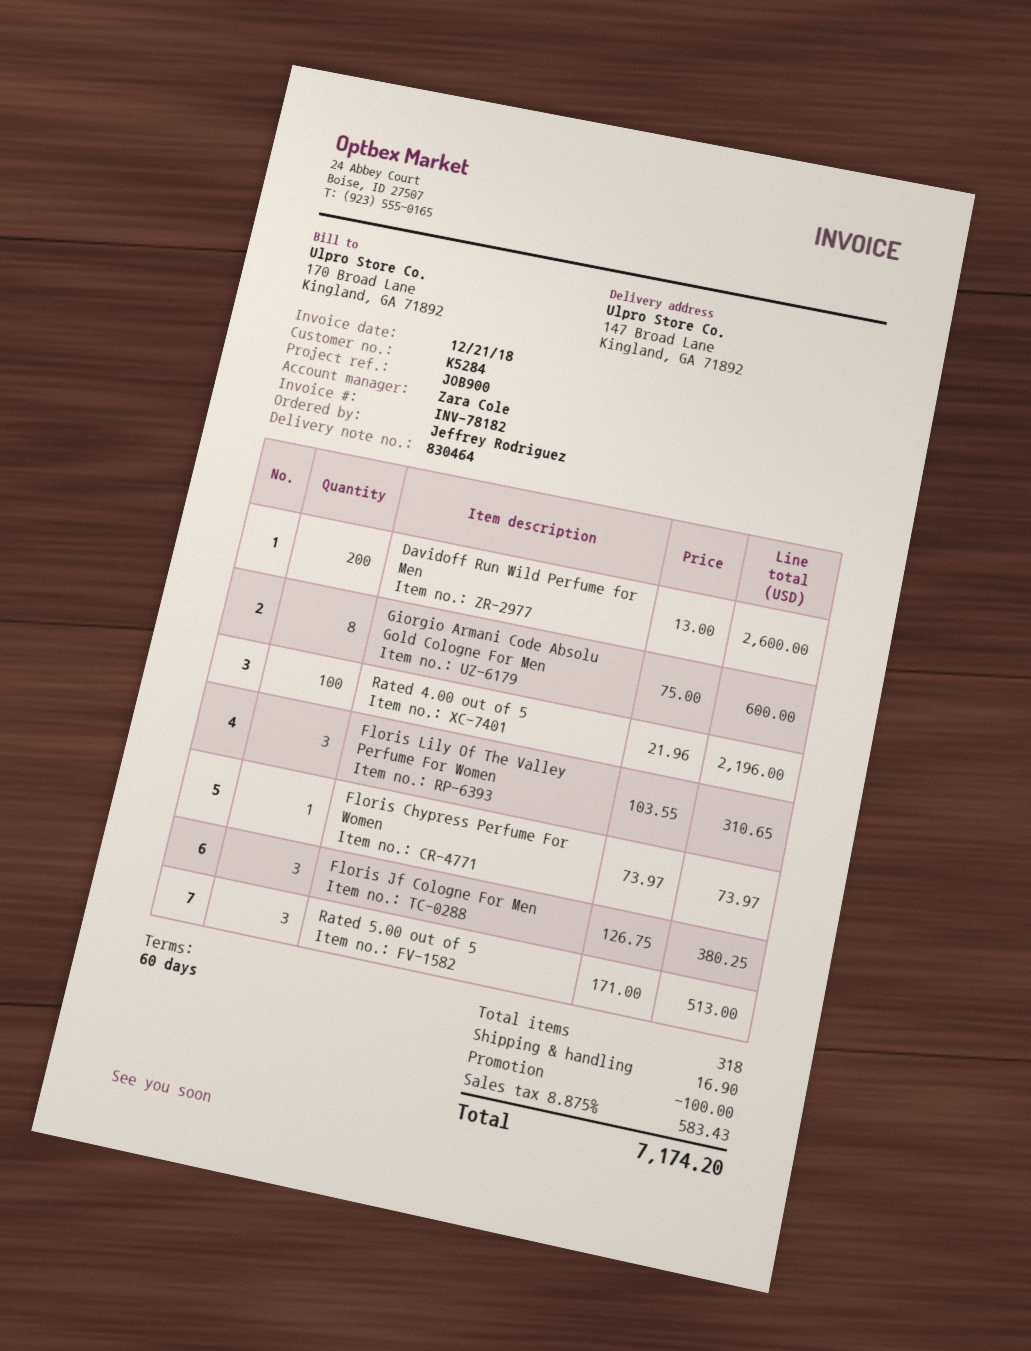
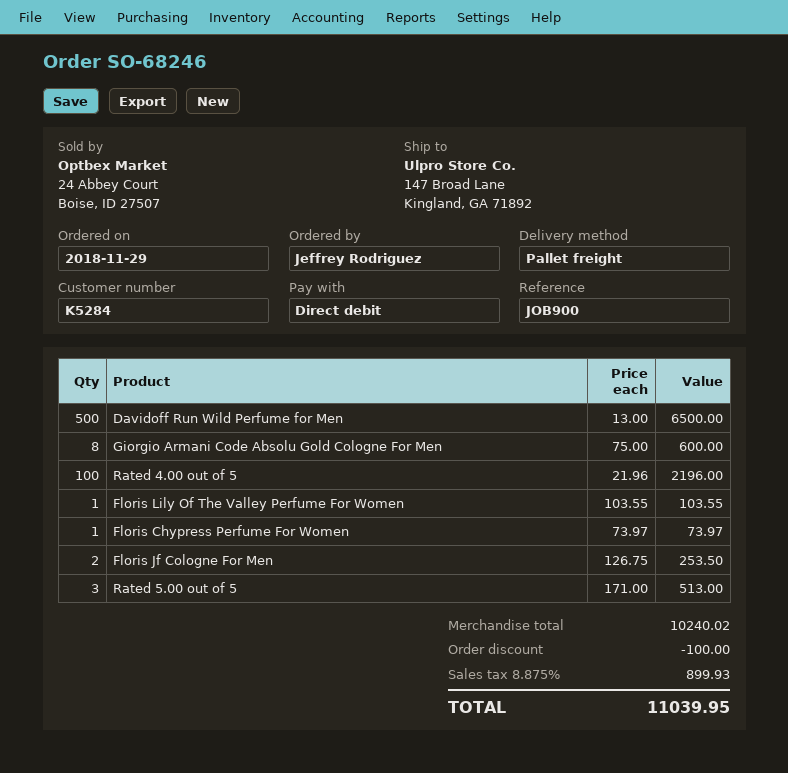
Davidoff Run Wild Perfume for Men: 200 x 13.00 = 2600.00 -> 500 x 13.00 = 6500.00
Floris Lily Of The Valley Perfume For Women: 3 x 103.55 = 310.65 -> 1 x 103.55 = 103.55
Floris Jf Cologne For Men: 3 x 126.75 = 380.25 -> 2 x 126.75 = 253.50
shipping: 16.90 -> none
tax: 8.875% = 583.43 -> 8.875% = 899.93
total: 7174.20 -> 11039.95

